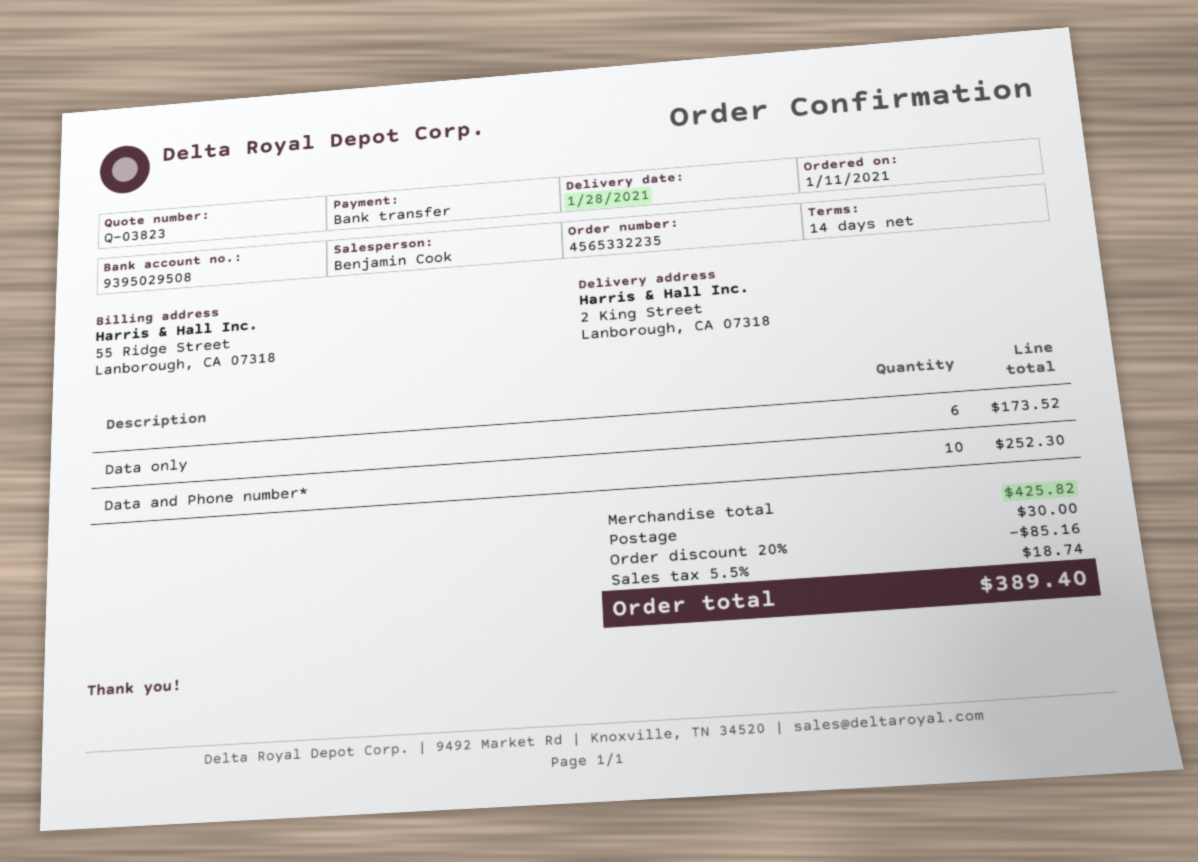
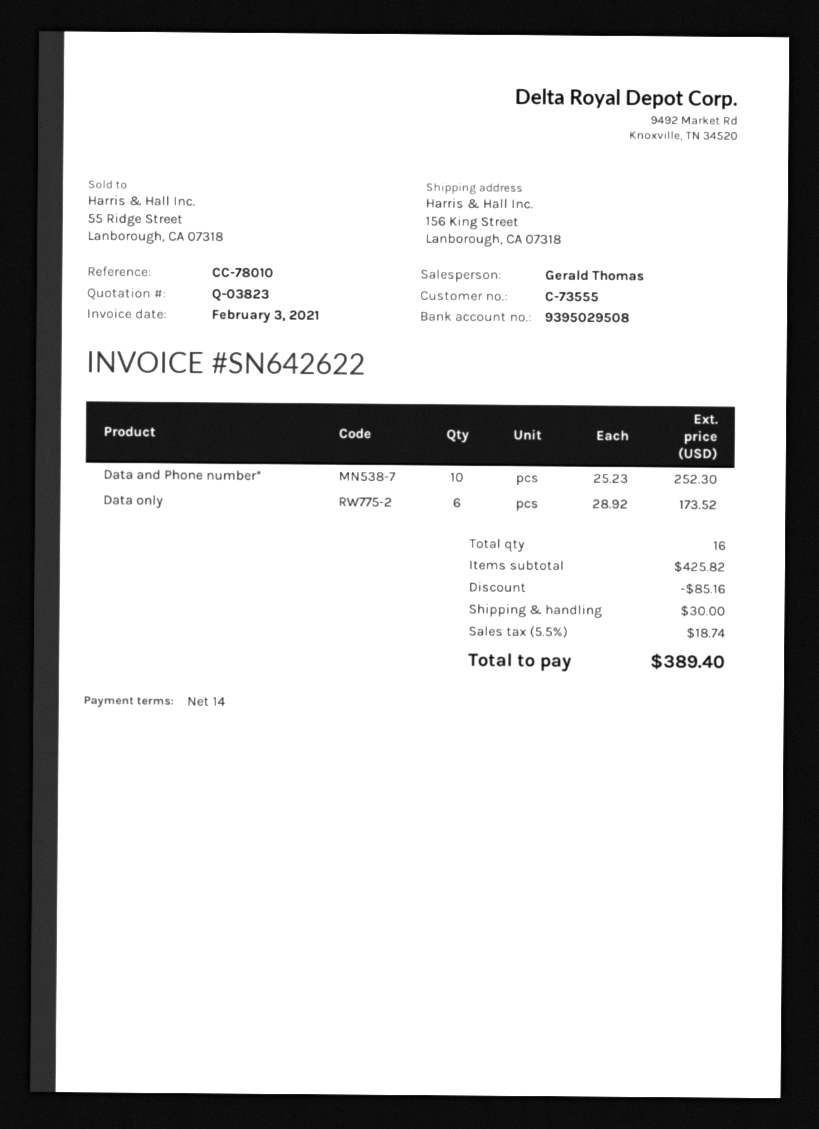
sales rep: Benjamin Cook -> Gerald Thomas
ship to: 2 King Street, Lanborough, CA 07318 -> 156 King Street, Lanborough, CA 07318

